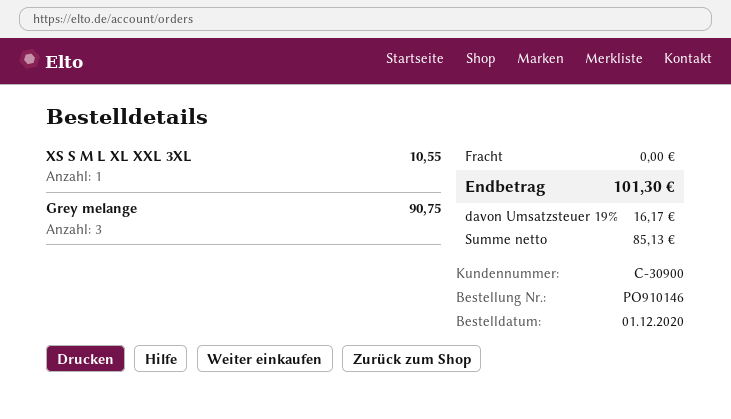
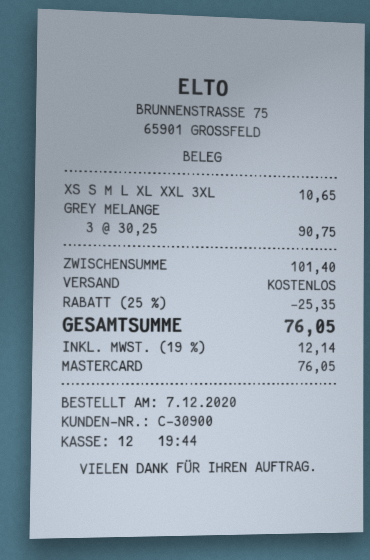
order date: 2020-12-01 -> 2020-12-07
XS S M L XL XXL 3XL: 1 for 10.55 -> 1 for 10.65
discount: none -> 25% = 25.35
tax: 19% = 16.17 -> 19% = 12.14
total: 101.30 -> 76.05

